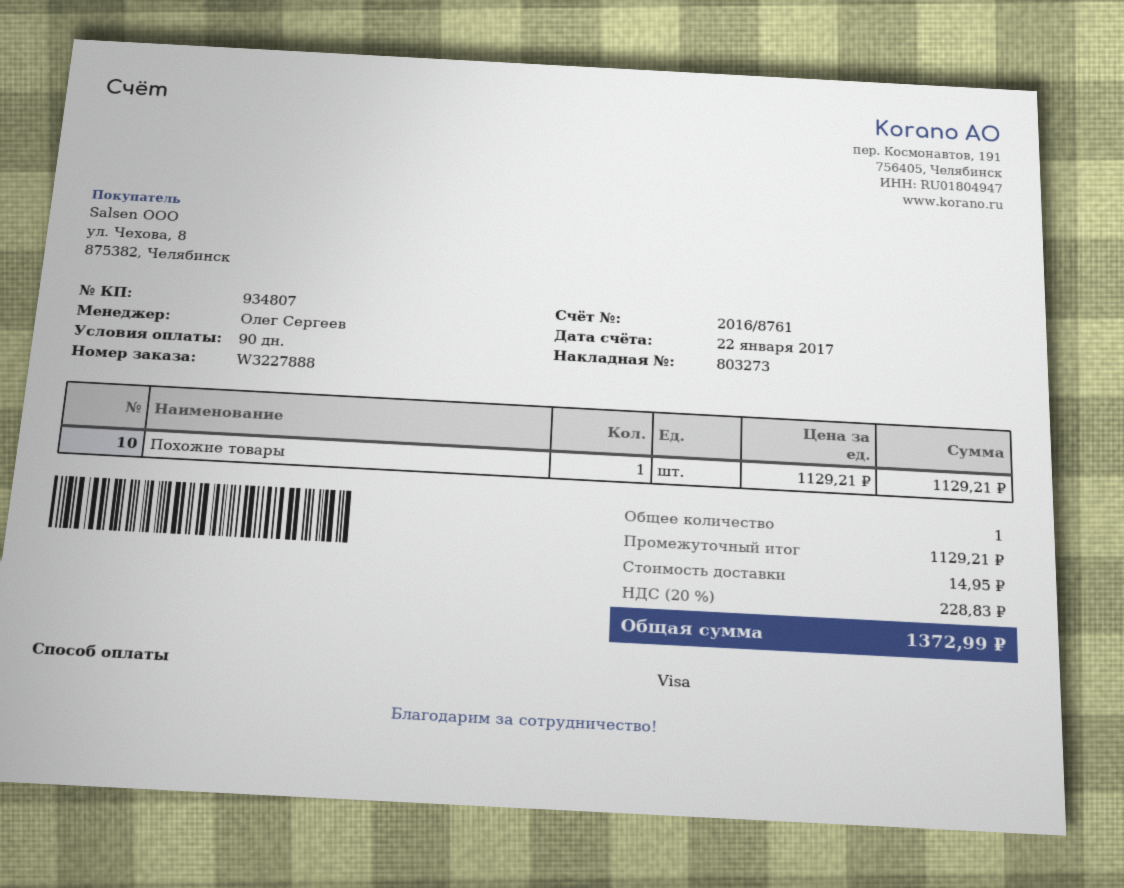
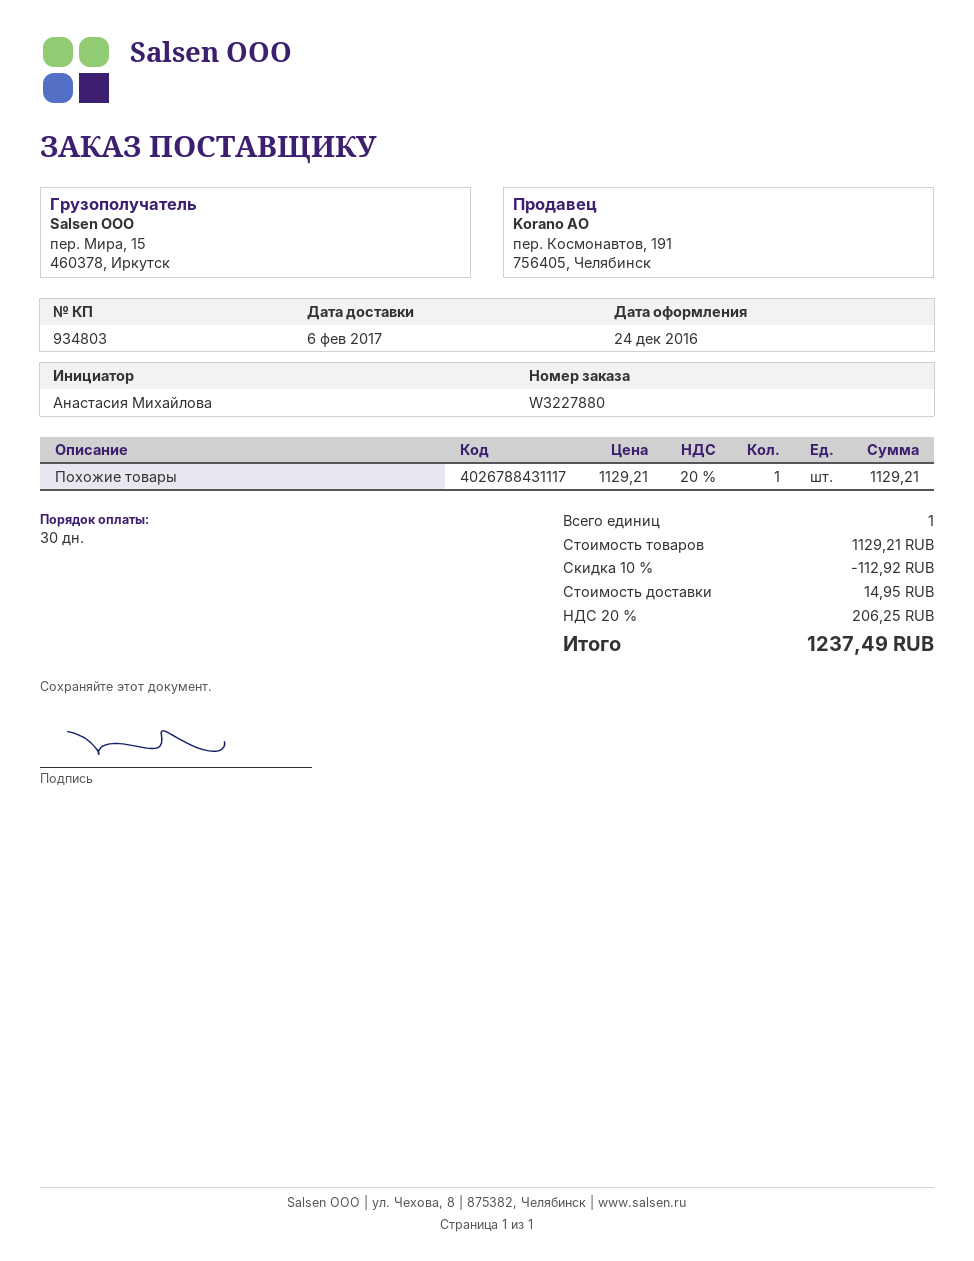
quote number: 934807 -> 934803
order number: W3227888 -> W3227880
payment terms: 90 days -> 30 days
discount: none -> 10% = 112.92
tax: 20% = 228.83 -> 20% = 206.25
total: 1372.99 -> 1237.49

